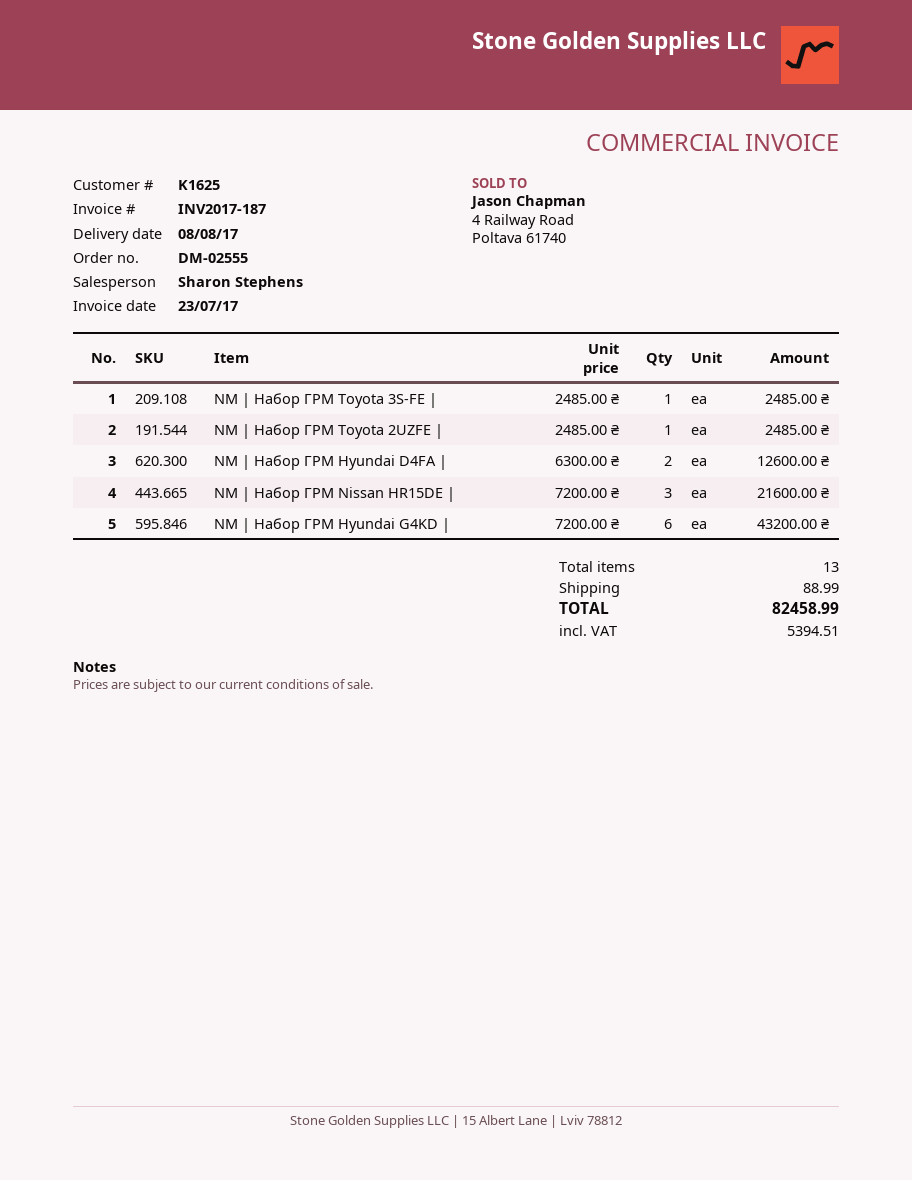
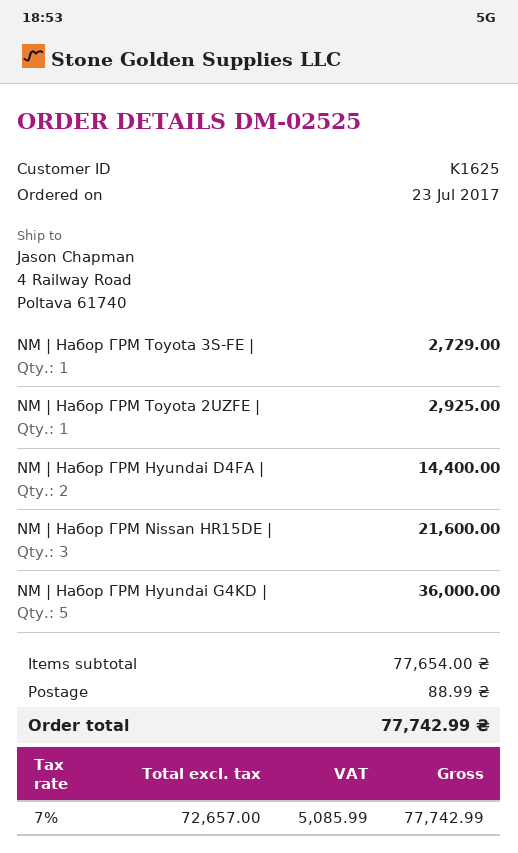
order number: DM-02555 -> DM-02525
NM | Набор ГРМ Toyota 3S-FE |: 1 for 2485.00 -> 1 for 2729.00
NM | Набор ГРМ Toyota 2UZFE |: 1 for 2485.00 -> 1 for 2925.00
NM | Набор ГРМ Hyundai D4FA |: 2 for 12600.00 -> 2 for 14400.00
NM | Набор ГРМ Hyundai G4KD |: 6 for 43200.00 -> 5 for 36000.00
tax: 5394.51 -> 5085.99
total: 82458.99 -> 77742.99

